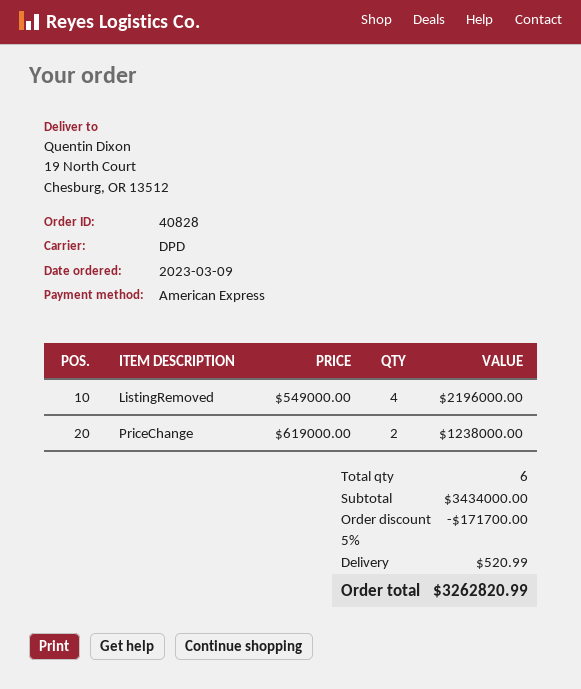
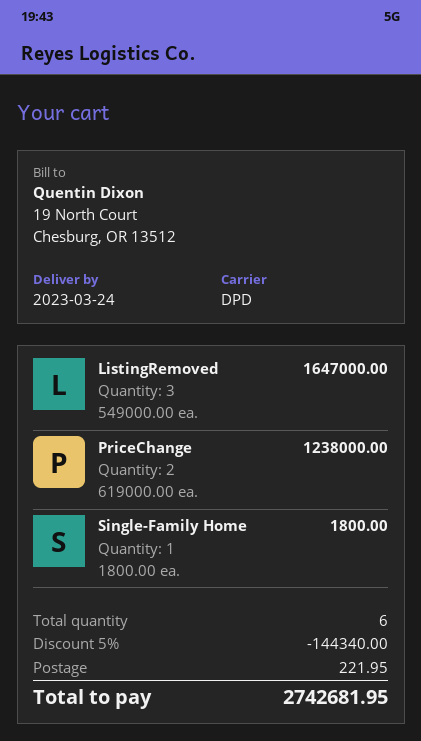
ListingRemoved: 4 x 549000.00 = 2196000.00 -> 3 x 549000.00 = 1647000.00
Single-Family Home: none -> 1 x 1800.00 = 1800.00
discount: 5% = 171700.00 -> 5% = 144340.00
shipping: 520.99 -> 221.95
total: 3262820.99 -> 2742681.95

